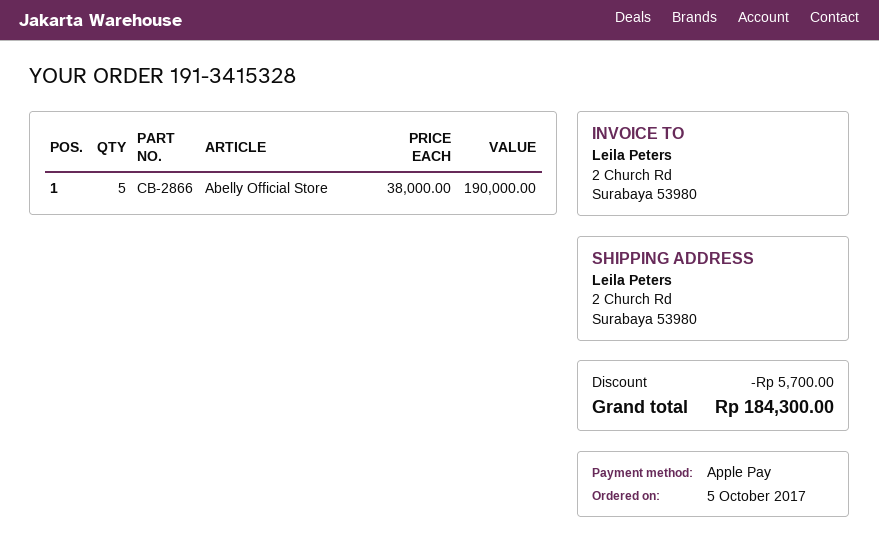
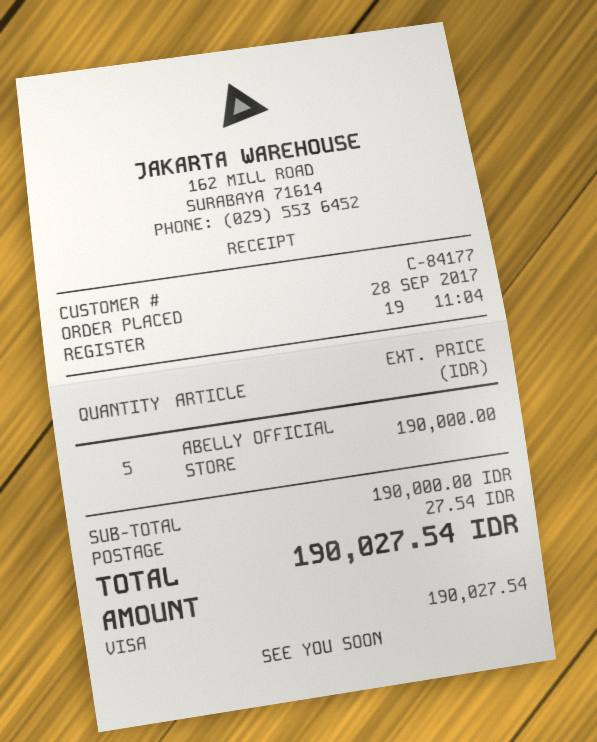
order date: 2017-10-05 -> 2017-09-28
payment method: Apple Pay -> Visa
discount: 5700.00 -> none
shipping: none -> 27.54
total: 184300.00 -> 190027.54

